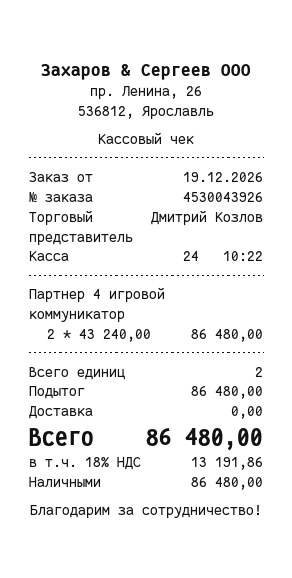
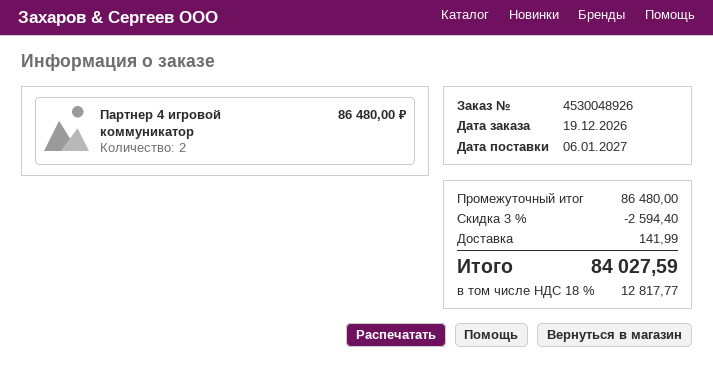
order number: 4530043926 -> 4530048926
discount: none -> 3% = 2594.40
shipping: 0.00 -> 141.99
tax: 18% = 13191.86 -> 18% = 12817.77
total: 86480.00 -> 84027.59

